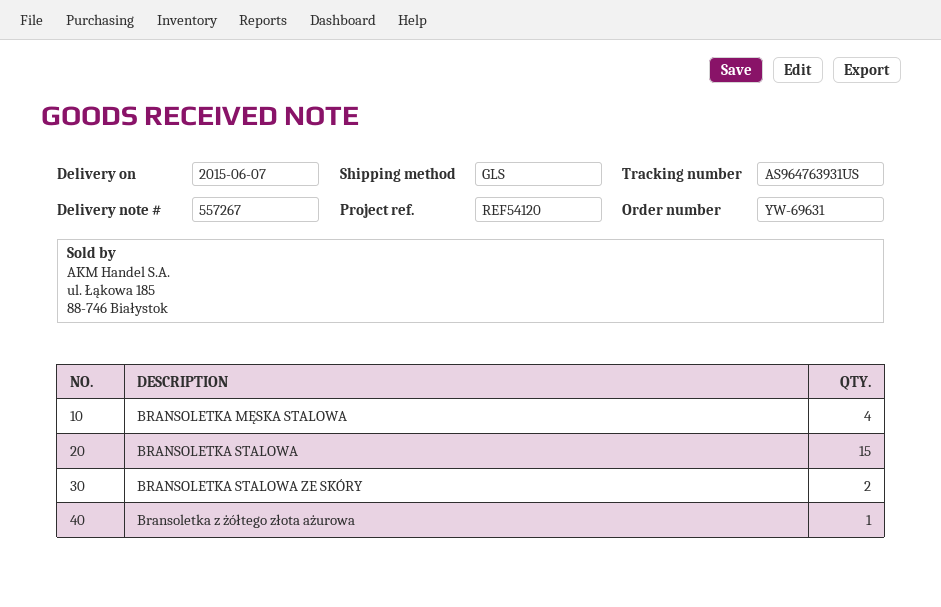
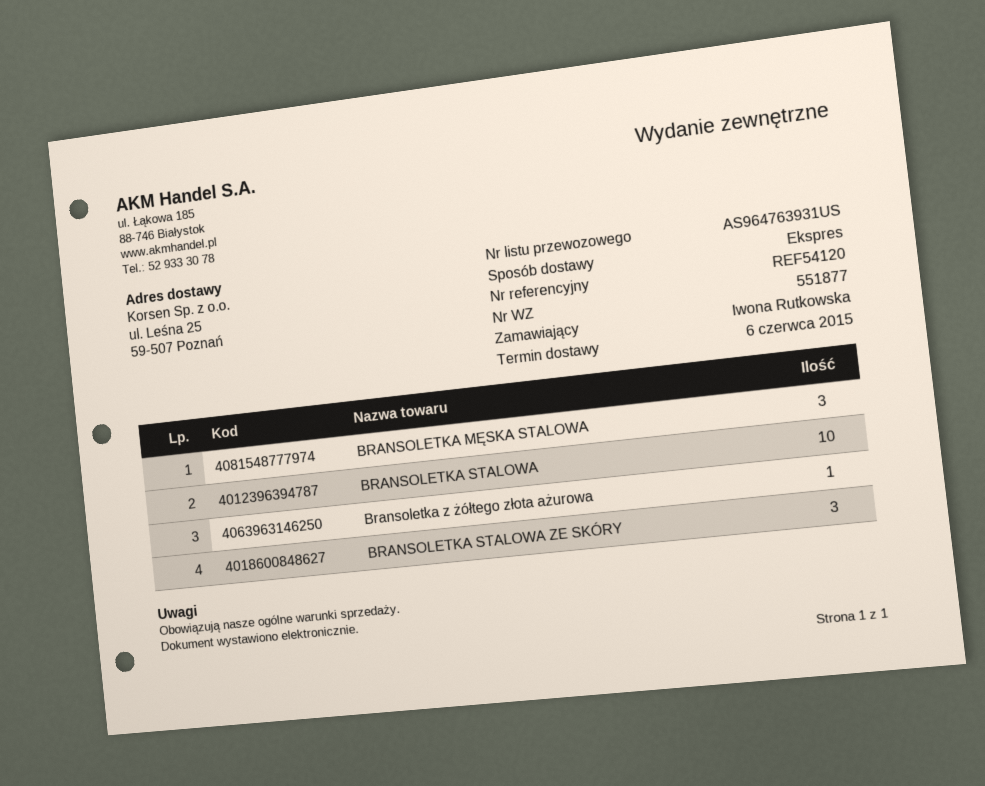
delivery note number: 557267 -> 551877
delivery date: 2015-06-07 -> 2015-06-06
shipping method: GLS -> express
BRANSOLETKA MĘSKA STALOWA: 4 -> 3
BRANSOLETKA STALOWA: 15 -> 10
BRANSOLETKA STALOWA ZE SKÓRY: 2 -> 3

